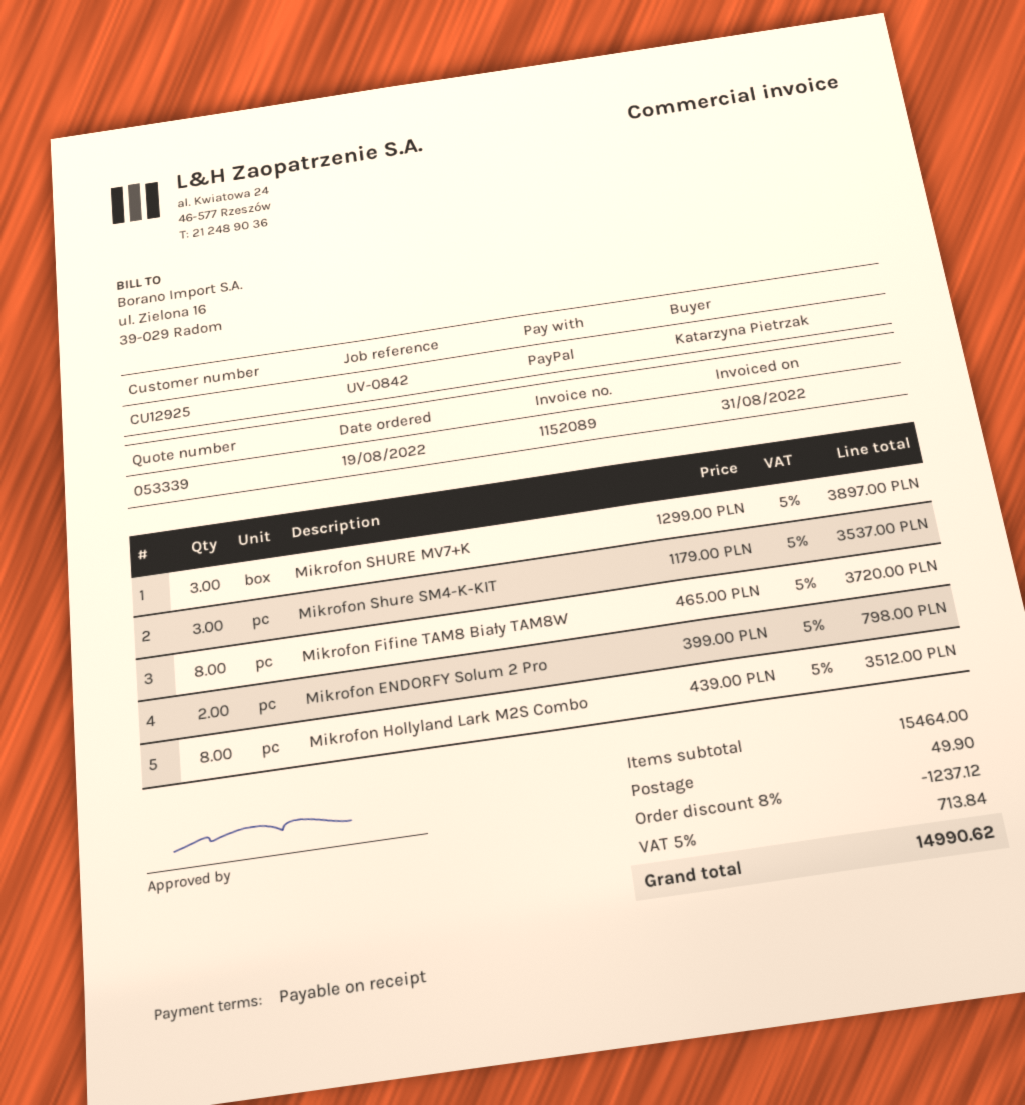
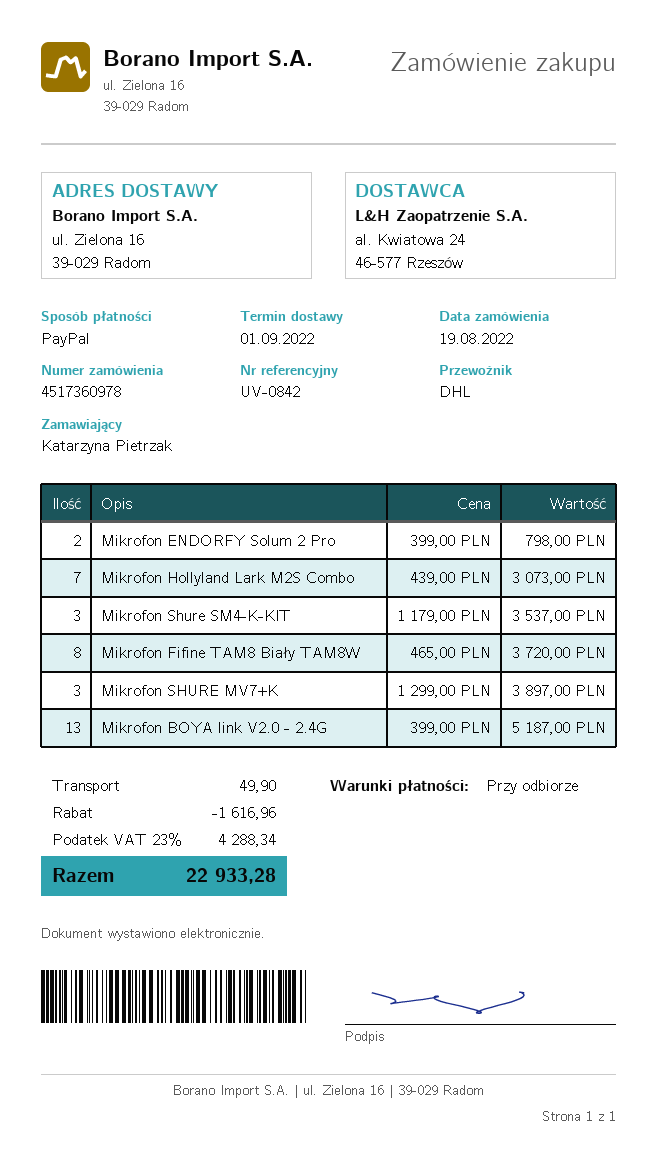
Mikrofon Hollyland Lark M2S Combo: 8 x 439.00 = 3512.00 -> 7 x 439.00 = 3073.00
Mikrofon BOYA link V2.0 - 2.4G: none -> 13 x 399.00 = 5187.00
discount: 1237.12 -> 1616.96
tax: 5% = 713.84 -> 23% = 4288.34
total: 14990.62 -> 22933.28

